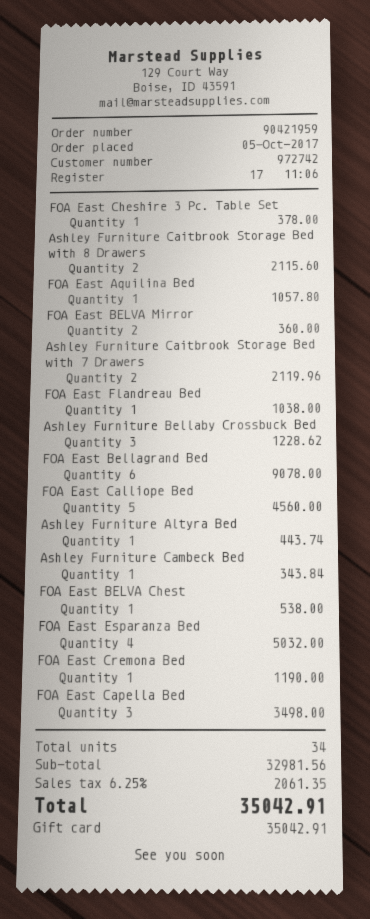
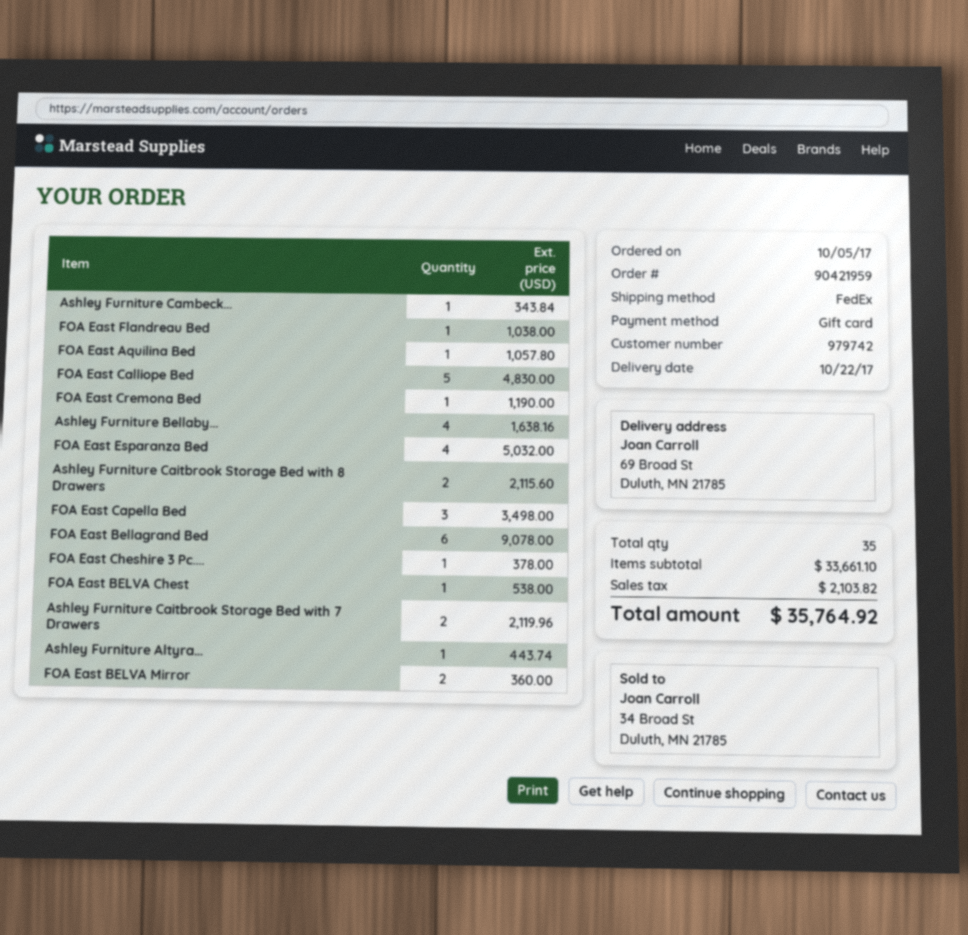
customer number: 972742 -> 979742
Ashley Furniture Bellaby Crossbuck Bed: 3 for 1228.62 -> 4 for 1638.16
FOA East Calliope Bed: 5 for 4560.00 -> 5 for 4830.00
total quantity: 34 -> 35
subtotal: 32981.56 -> 33661.10
tax: 2061.35 -> 2103.82
total: 35042.91 -> 35764.92

